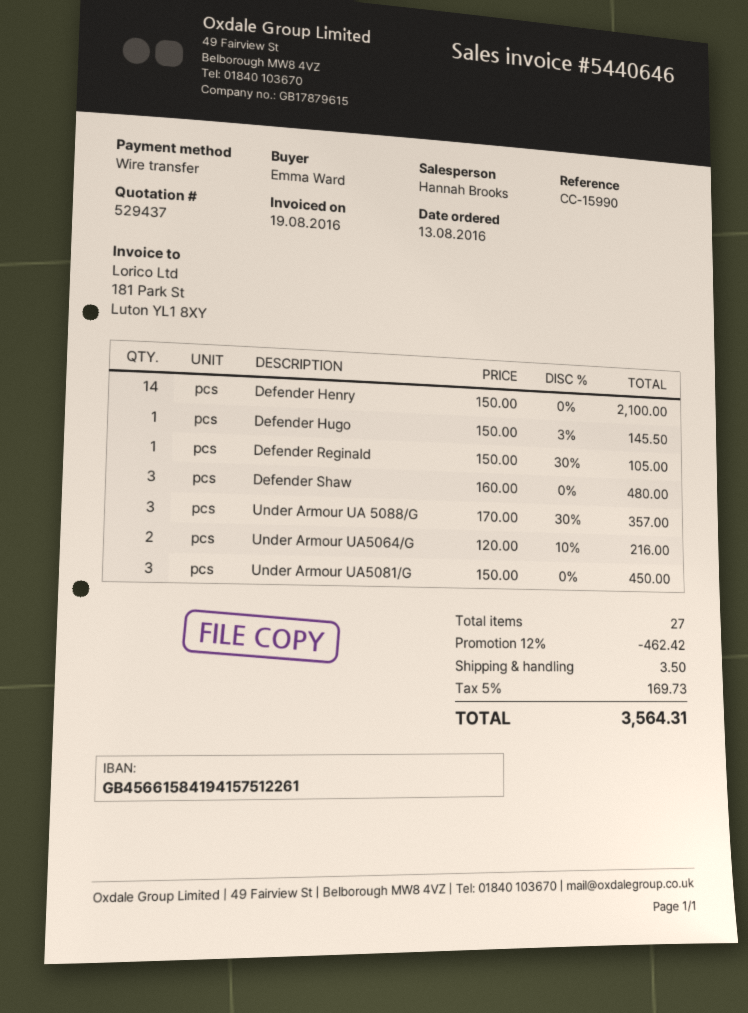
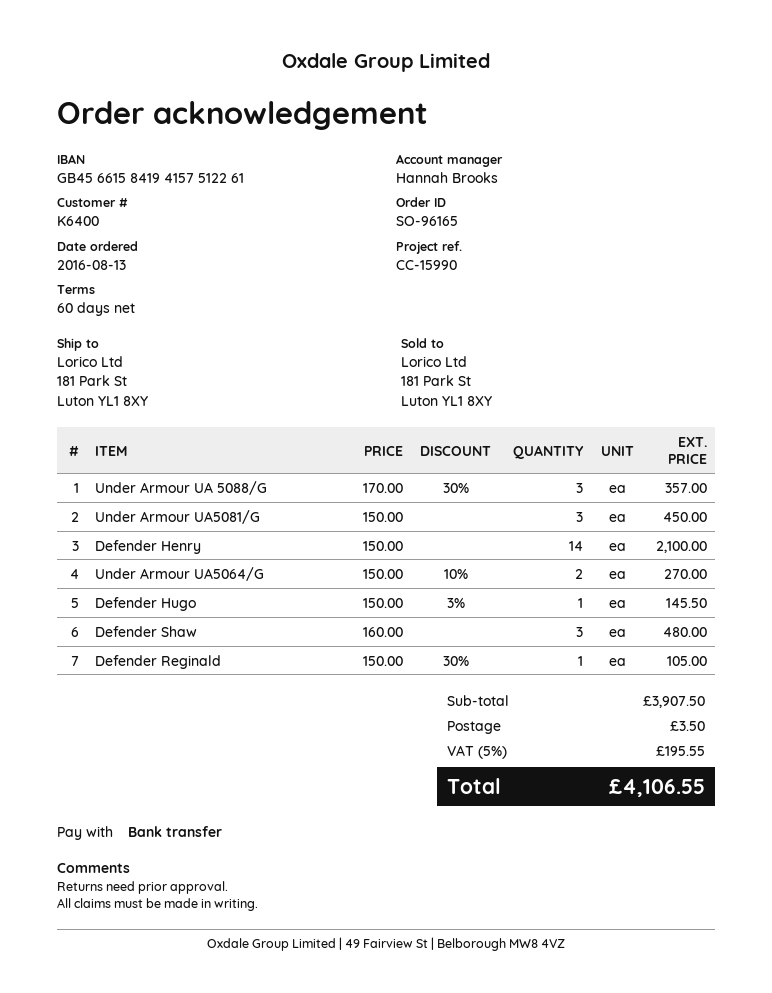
Under Armour UA5064/G: 2 x 120.00 - 10% = 216.00 -> 2 x 150.00 - 10% = 270.00
discount: 12% = 462.42 -> none
tax: 5% = 169.73 -> 5% = 195.55
total: 3564.31 -> 4106.55

